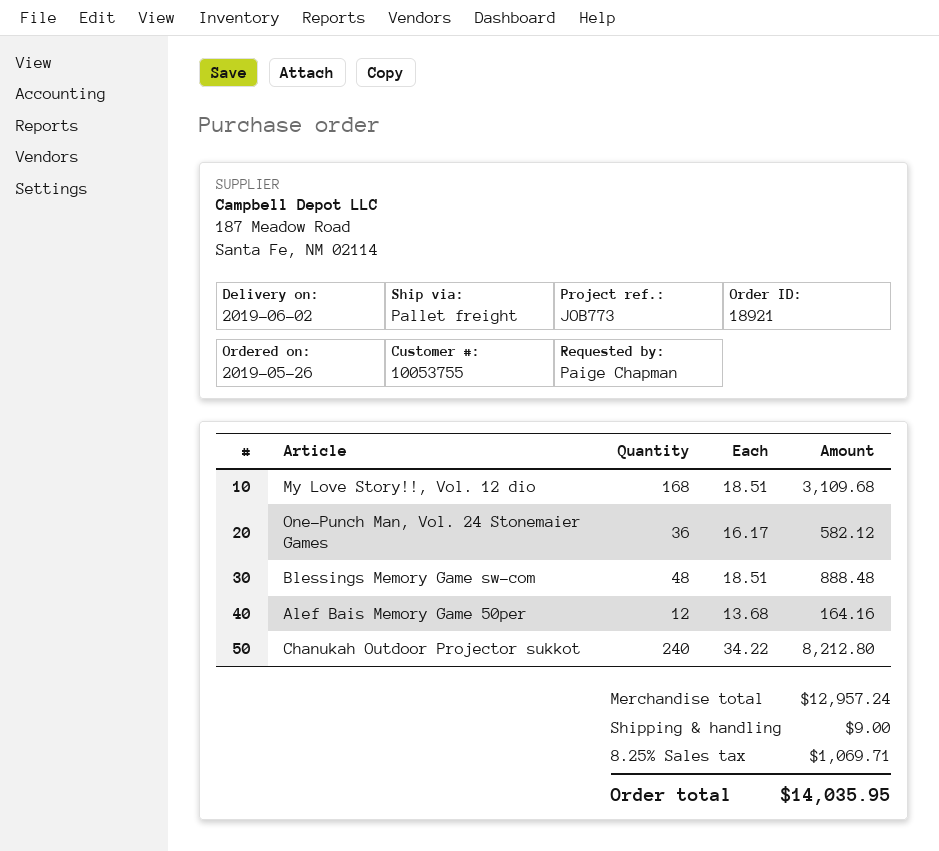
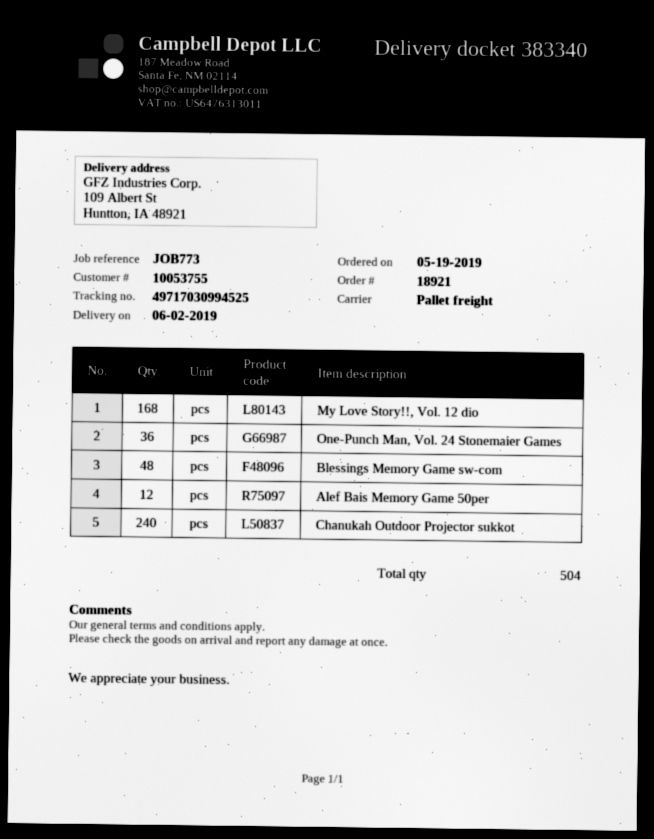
order date: 2019-05-26 -> 2019-05-19

